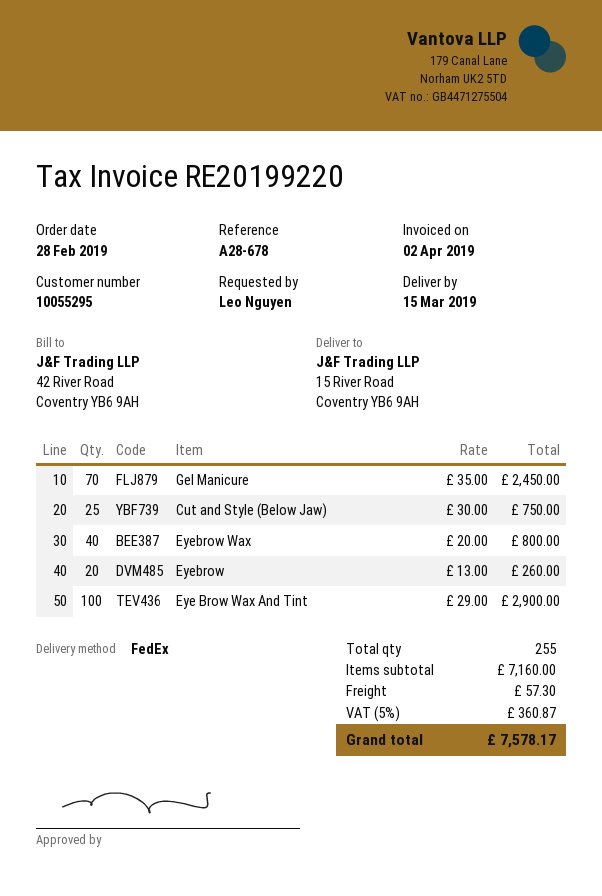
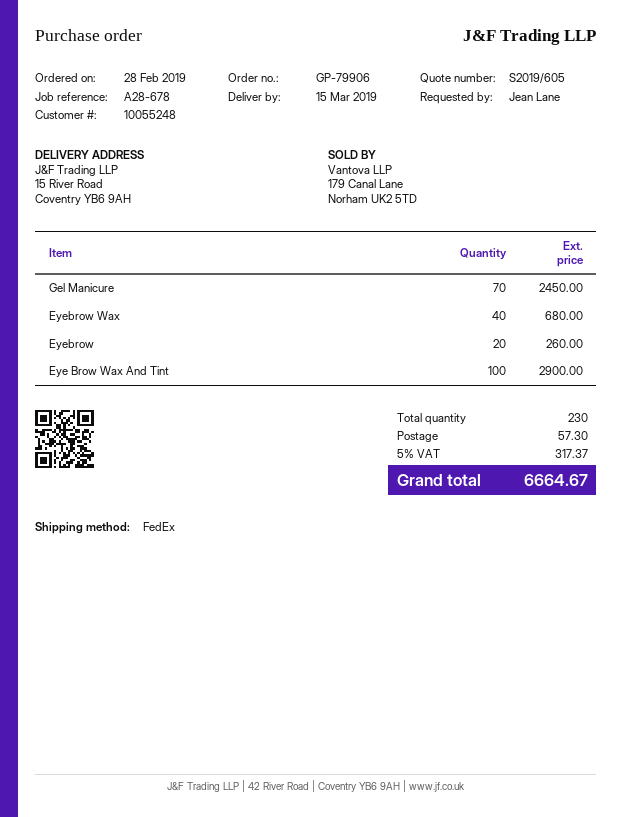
customer number: 10055295 -> 10055248
ordered by: Leo Nguyen -> Jean Lane
Cut and Style (Below Jaw): 25 for 750.00 -> none
Eyebrow Wax: 40 for 800.00 -> 40 for 680.00
total quantity: 255 -> 230
tax: 5% = 360.87 -> 5% = 317.37
total: 7578.17 -> 6664.67

